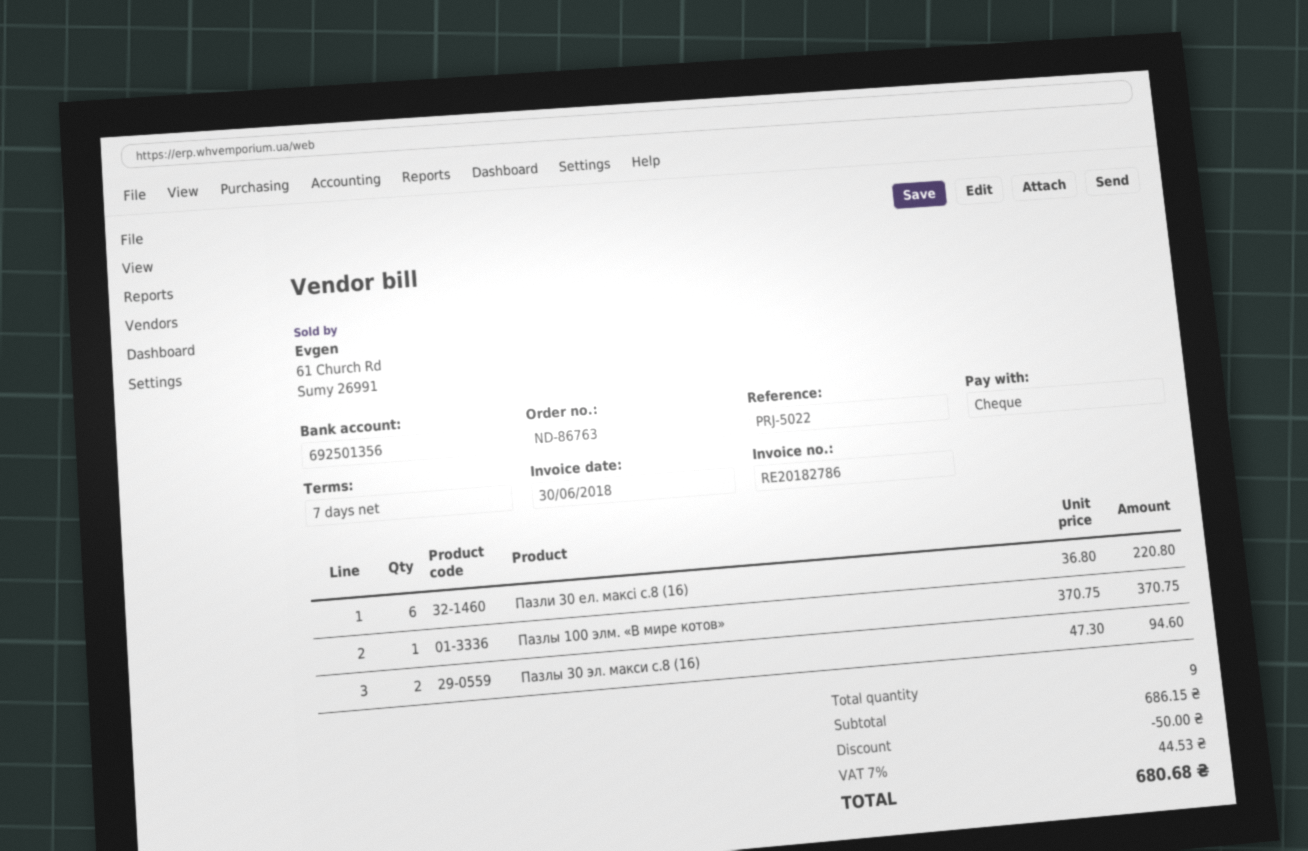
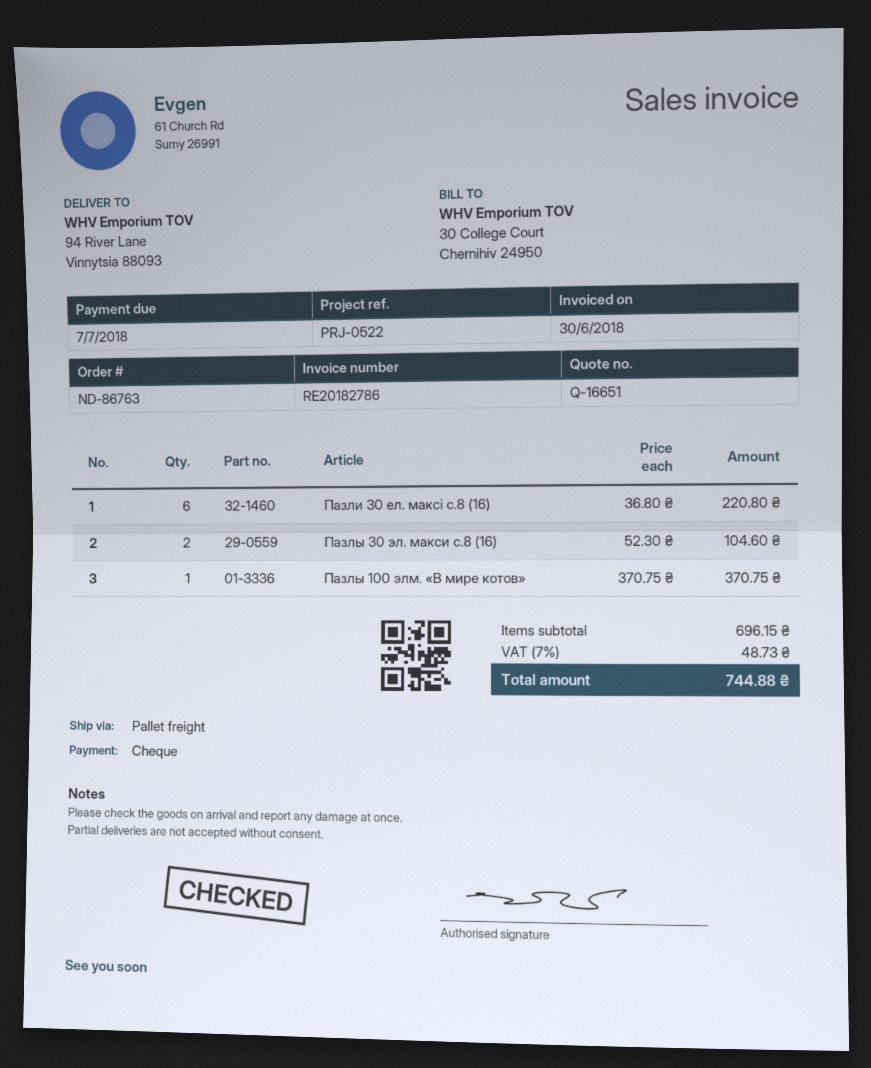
reference: PRJ-5022 -> PRJ-0522
Пазлы 30 эл. макси с.8 (16): 2 x 47.30 = 94.60 -> 2 x 52.30 = 104.60
subtotal: 686.15 -> 696.15
discount: 50.00 -> none
tax: 7% = 44.53 -> 7% = 48.73
total: 680.68 -> 744.88

